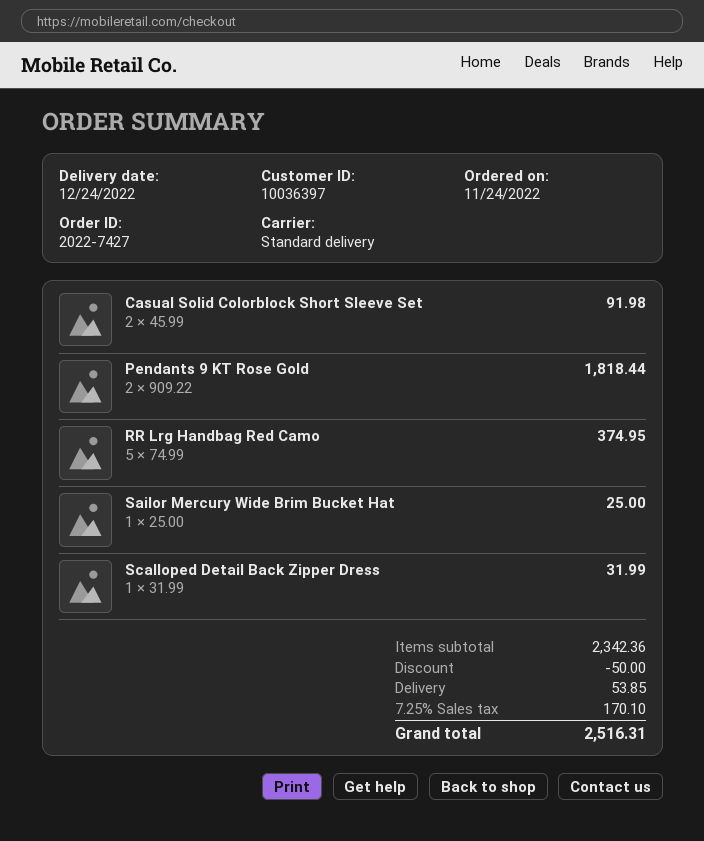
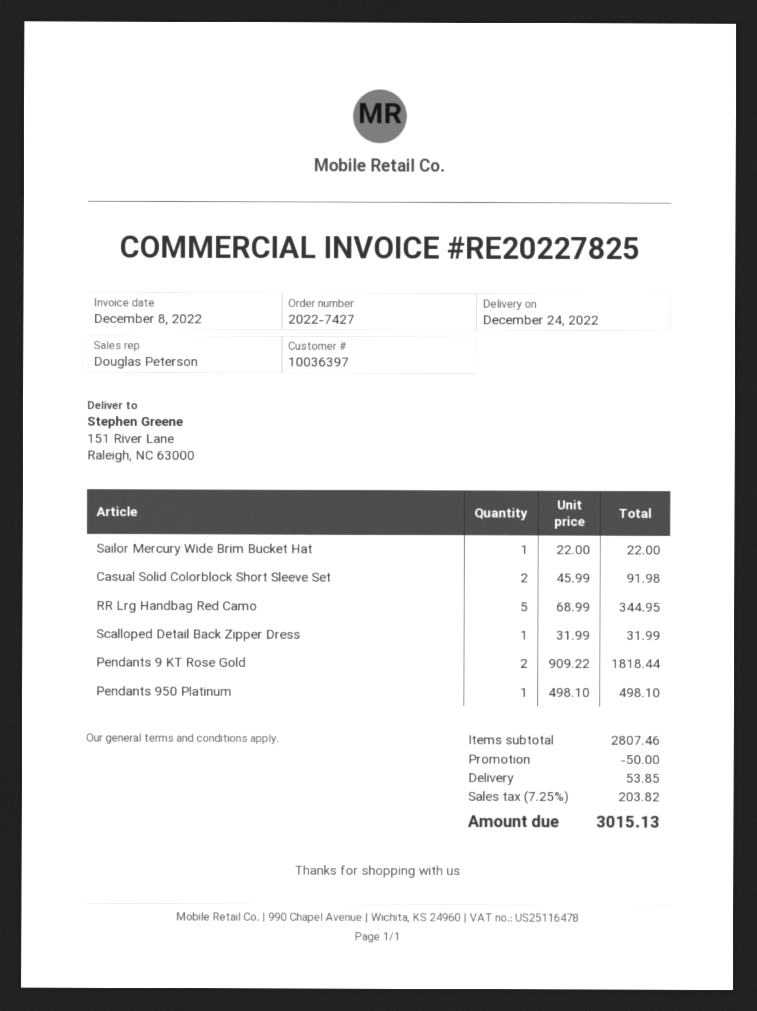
RR Lrg Handbag Red Camo: 5 x 74.99 = 374.95 -> 5 x 68.99 = 344.95
Sailor Mercury Wide Brim Bucket Hat: 1 x 25.00 = 25.00 -> 1 x 22.00 = 22.00
Pendants 950 Platinum: none -> 1 x 498.10 = 498.10
subtotal: 2342.36 -> 2807.46
tax: 7.25% = 170.10 -> 7.25% = 203.82
total: 2516.31 -> 3015.13

